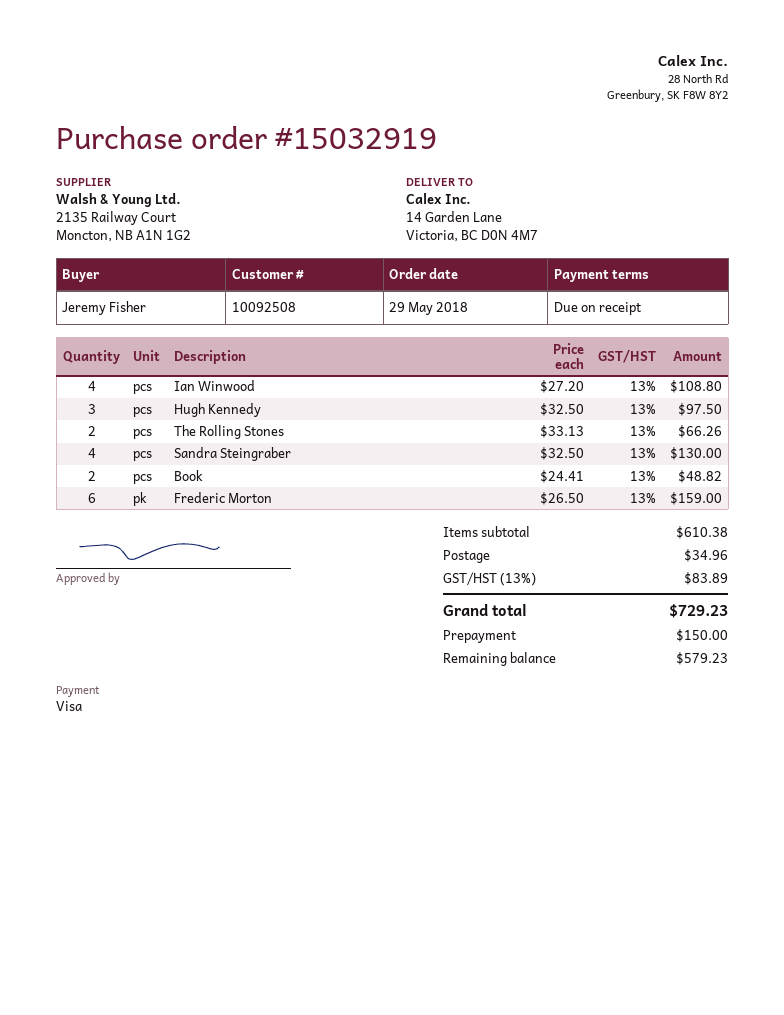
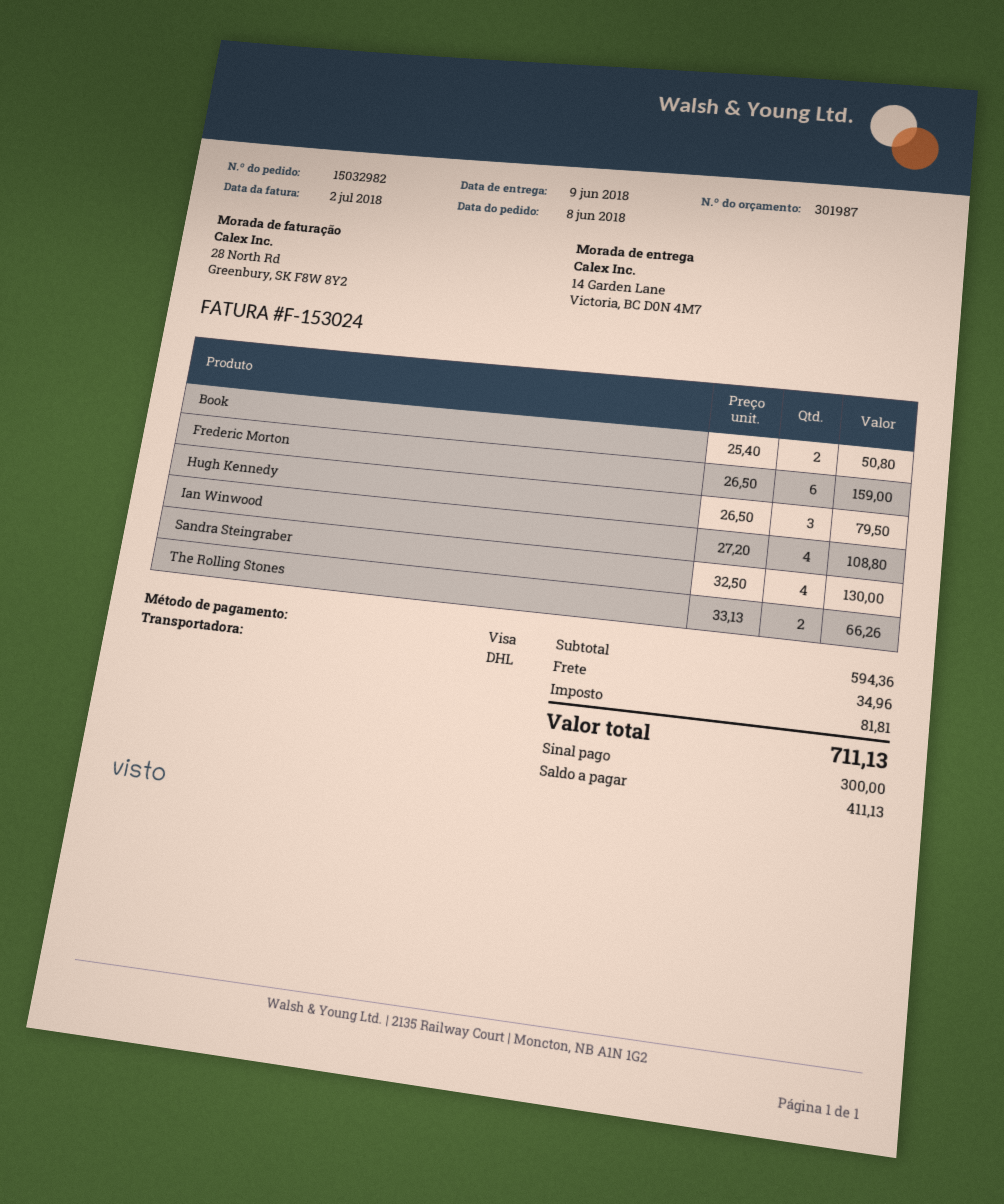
order number: 15032919 -> 15032982
order date: 2018-05-29 -> 2018-06-08
Hugh Kennedy: 3 x 32.50 = 97.50 -> 3 x 26.50 = 79.50
Book: 2 x 24.41 = 48.82 -> 2 x 25.40 = 50.80
subtotal: 610.38 -> 594.36
tax: 83.89 -> 81.81
total: 729.23 -> 711.13
deposit: 150.00 -> 300.00
balance: 579.23 -> 411.13

